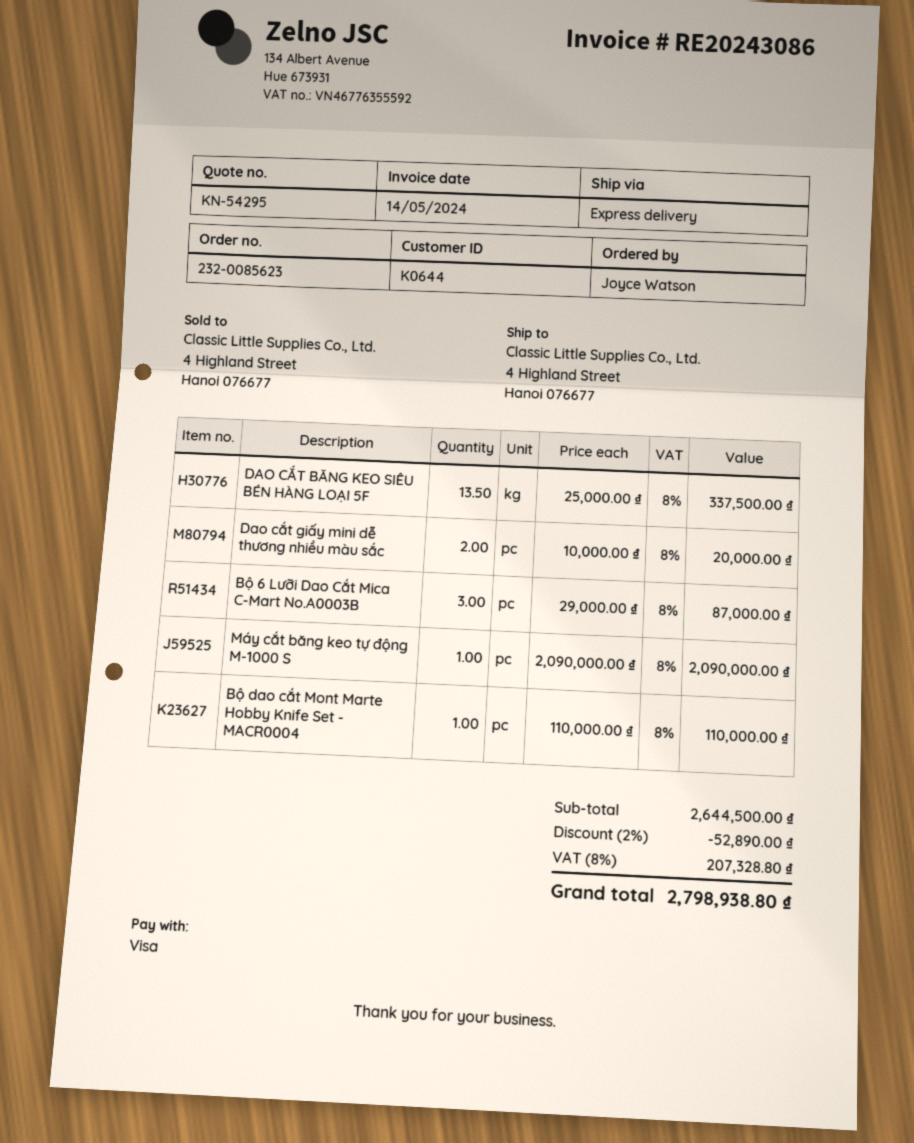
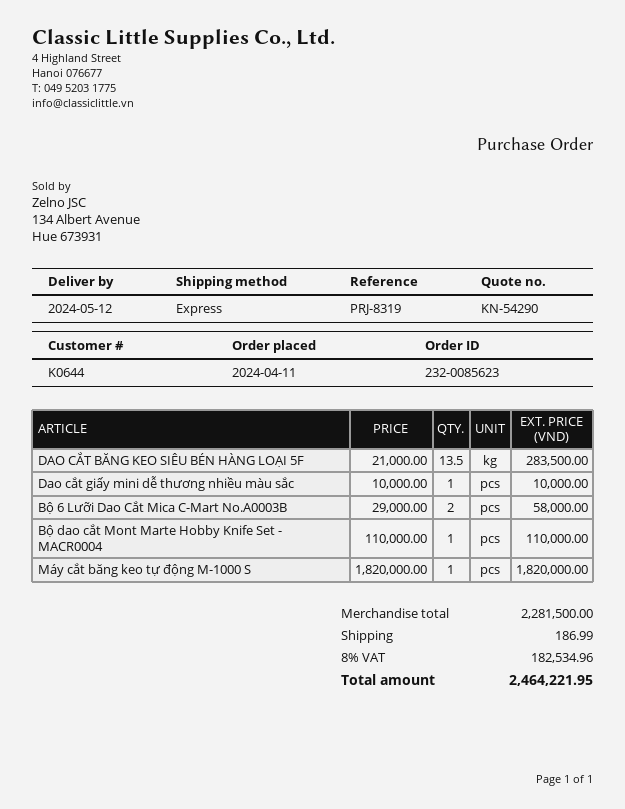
quote number: KN-54295 -> KN-54290
DAO CẮT BĂNG KEO SIÊU BÉN HÀNG LOẠI 5F: 13.5 x 25000.00 = 337500.00 -> 13.5 x 21000.00 = 283500.00
Dao cắt giấy mini dễ thương nhiều màu sắc: 2 x 10000.00 = 20000.00 -> 1 x 10000.00 = 10000.00
Bộ 6 Lưỡi Dao Cắt Mica C-Mart No.A0003B: 3 x 29000.00 = 87000.00 -> 2 x 29000.00 = 58000.00
Máy cắt băng keo tự động M-1000 S: 1 x 2090000.00 = 2090000.00 -> 1 x 1820000.00 = 1820000.00
subtotal: 2644500.00 -> 2281500.00
discount: 2% = 52890.00 -> none
shipping: none -> 186.99
tax: 8% = 207328.80 -> 8% = 182534.96
total: 2798938.80 -> 2464221.95

